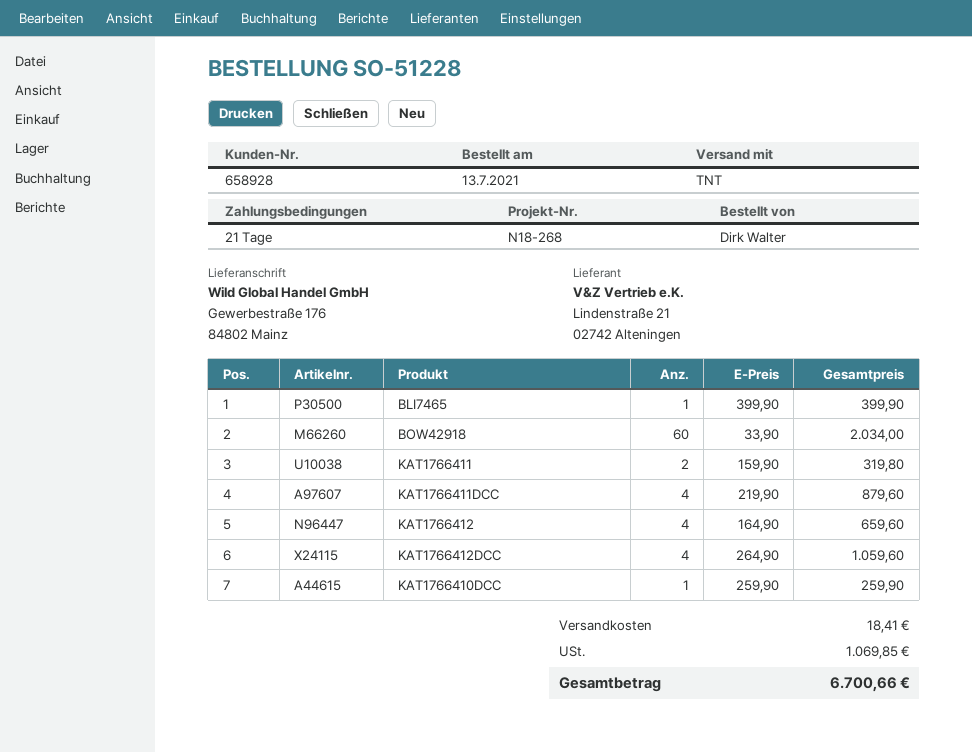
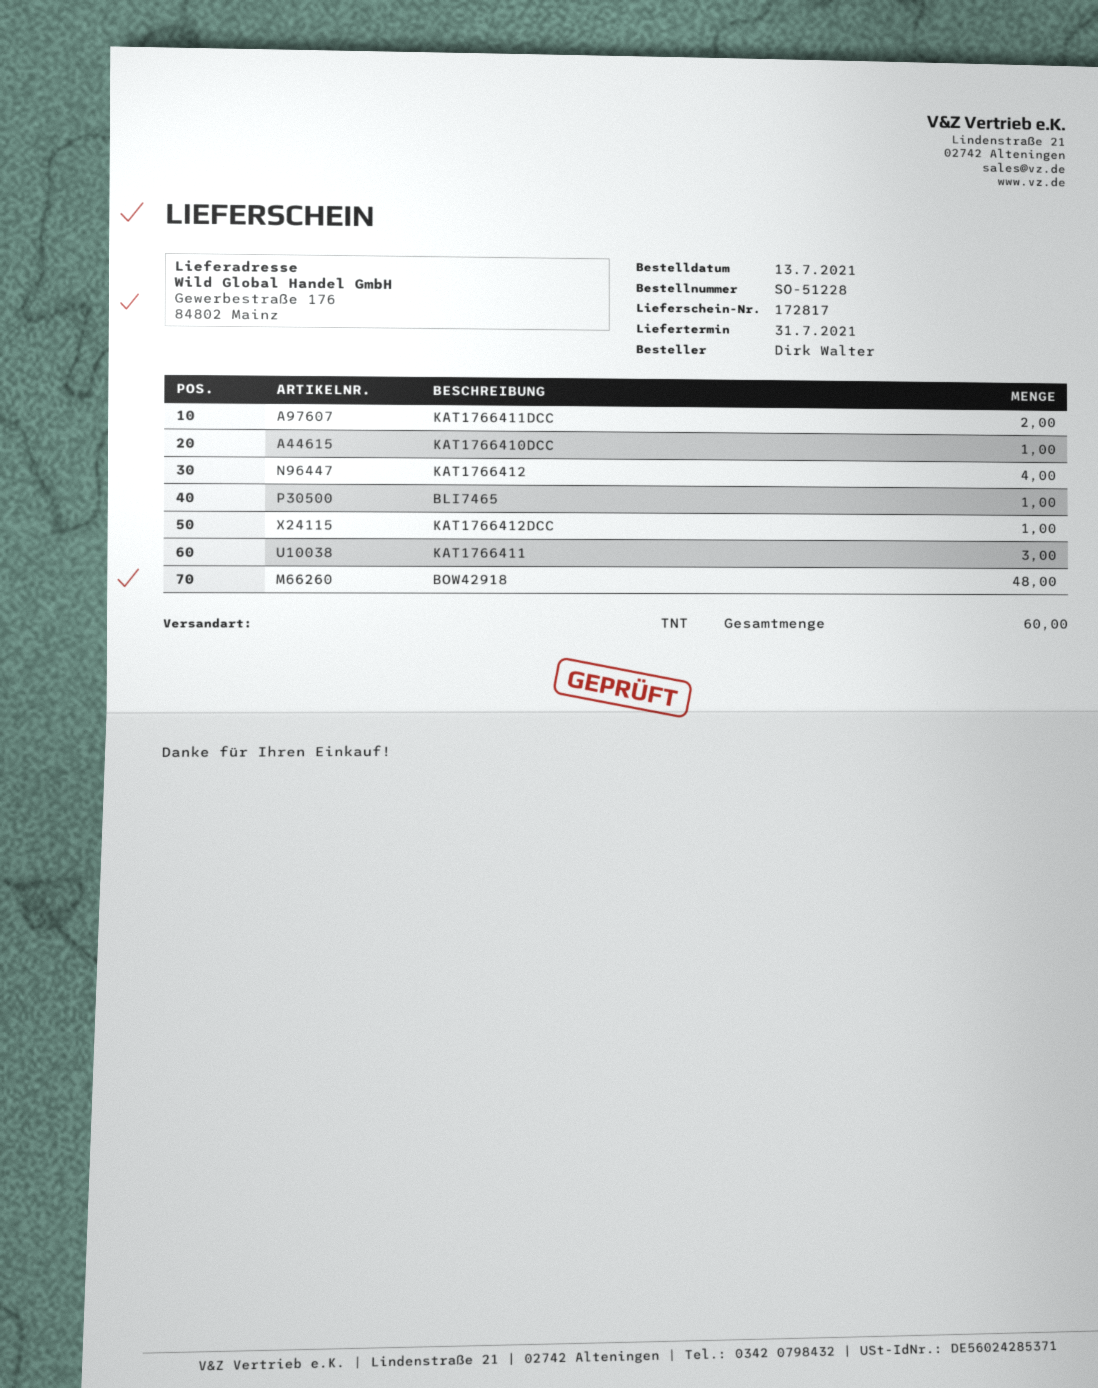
BOW42918: 60 -> 48
KAT1766411: 2 -> 3
KAT1766411DCC: 4 -> 2
KAT1766412DCC: 4 -> 1

